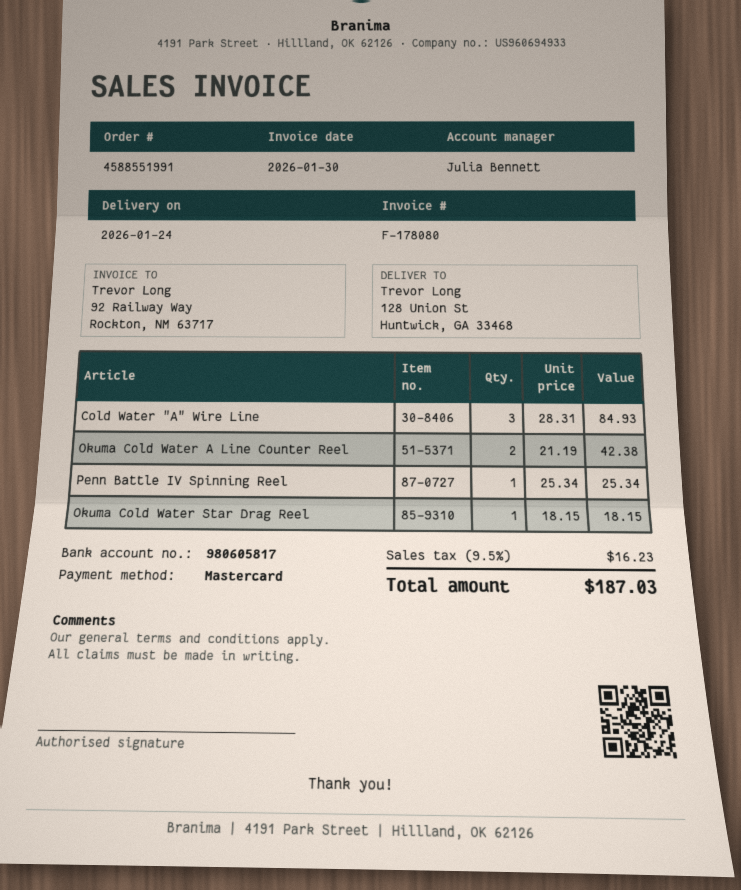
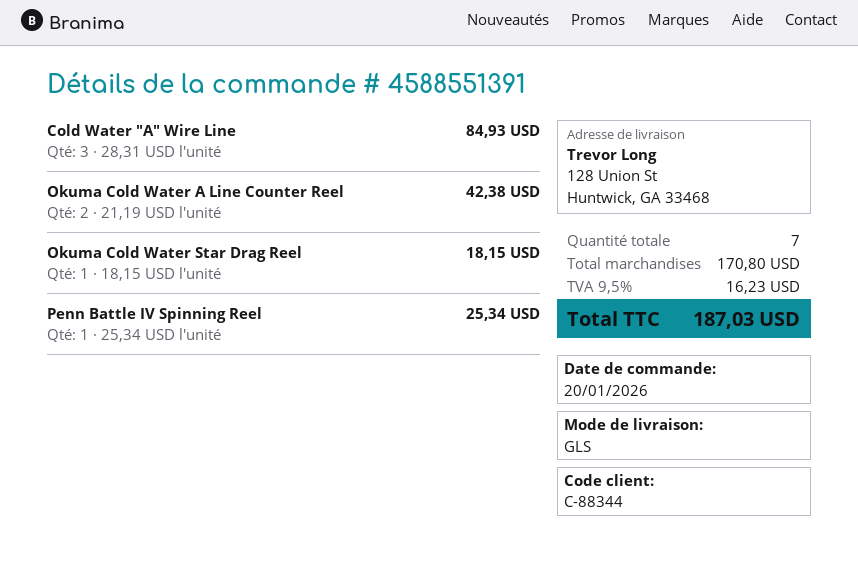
order number: 4588551991 -> 4588551391

